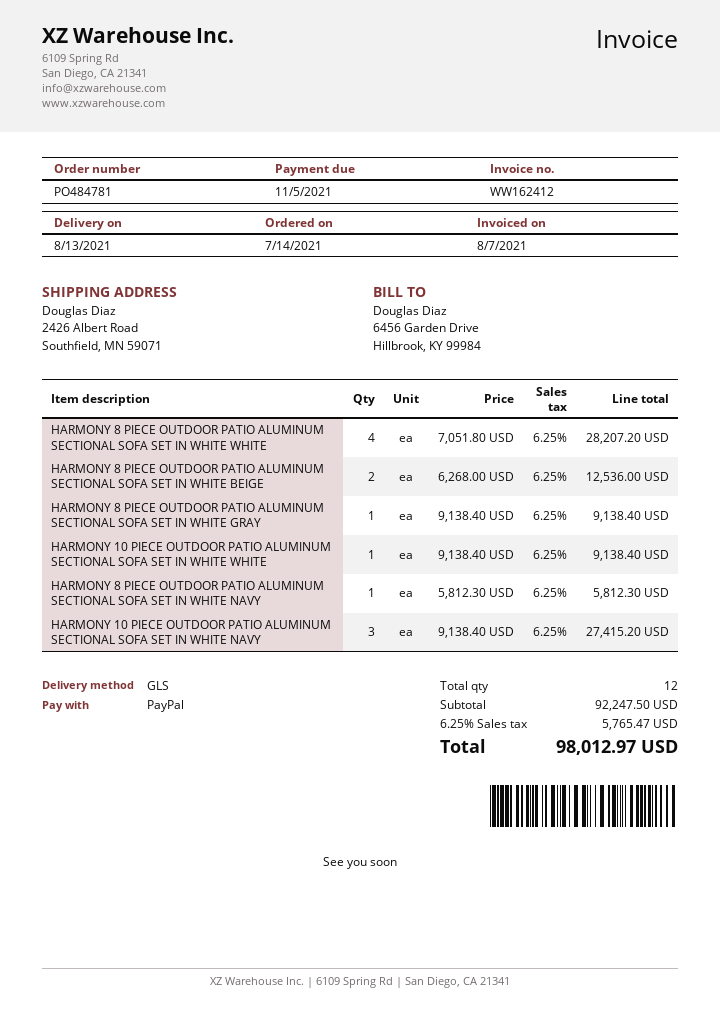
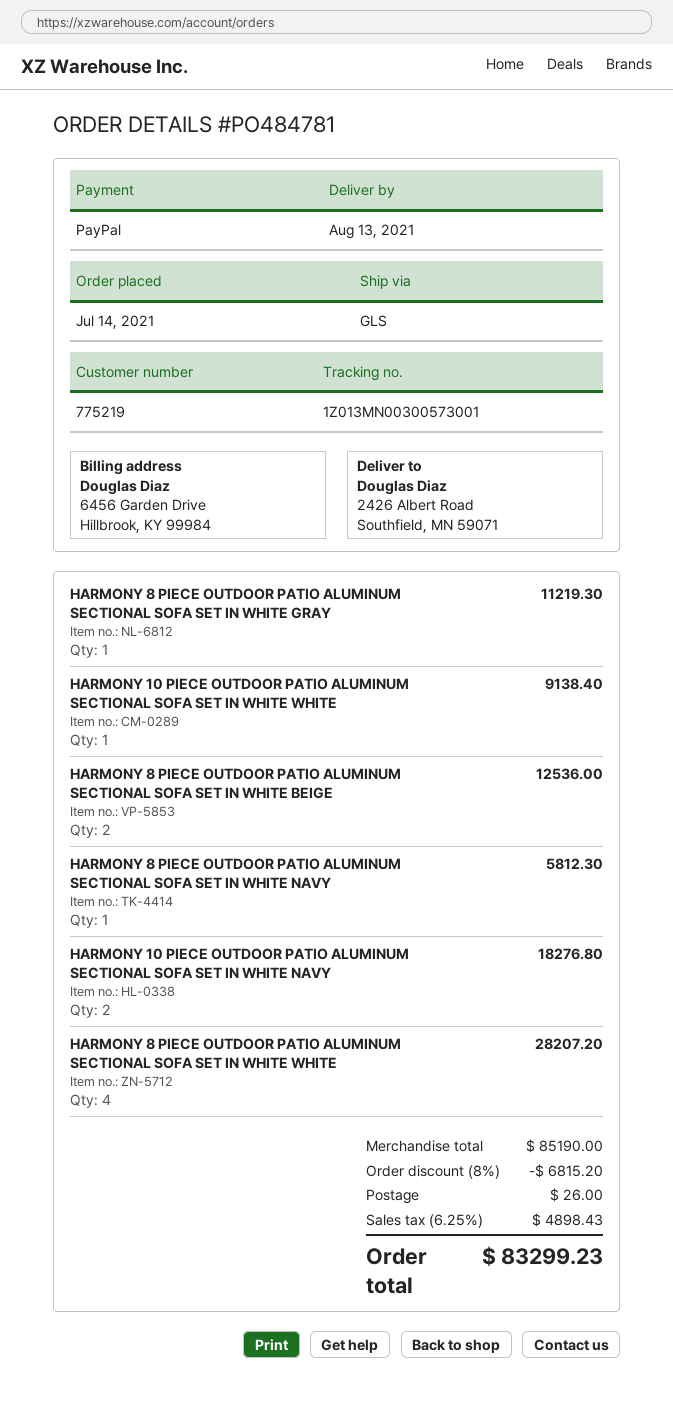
HARMONY 8 PIECE OUTDOOR PATIO ALUMINUM SECTIONAL SOFA SET IN WHITE GRAY: 1 for 9138.40 -> 1 for 11219.30
HARMONY 10 PIECE OUTDOOR PATIO ALUMINUM SECTIONAL SOFA SET IN WHITE NAVY: 3 for 27415.20 -> 2 for 18276.80
subtotal: 92247.50 -> 85190.00
discount: none -> 8% = 6815.20
shipping: none -> 26.00
tax: 6.25% = 5765.47 -> 6.25% = 4898.43
total: 98012.97 -> 83299.23

